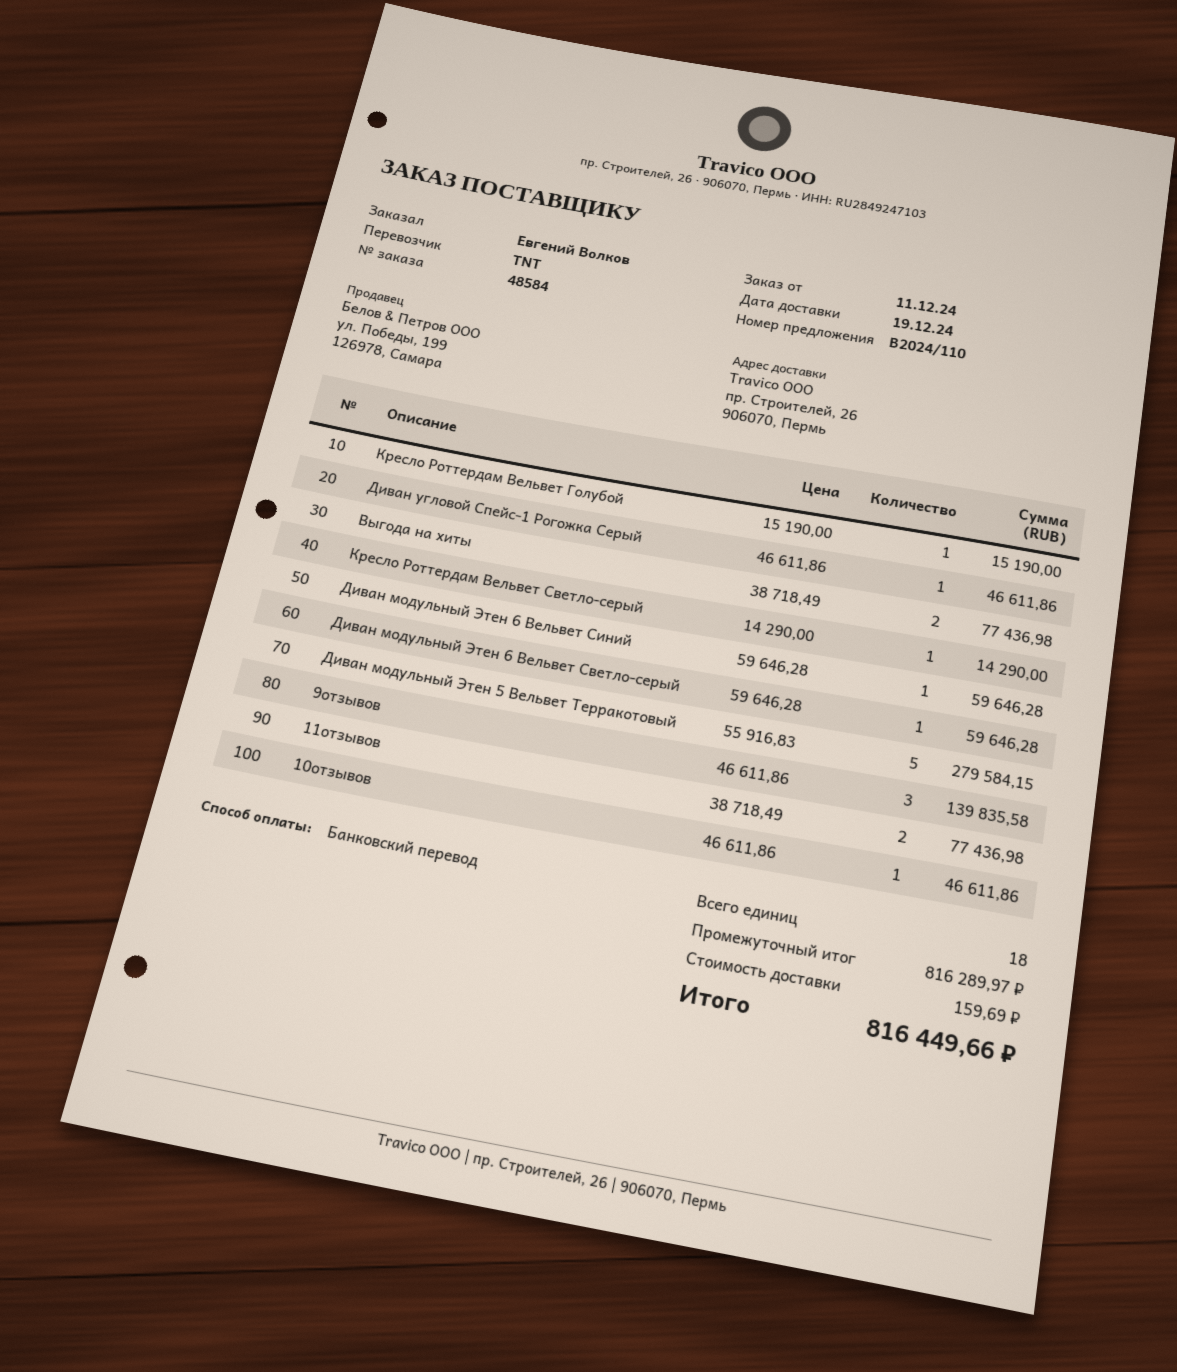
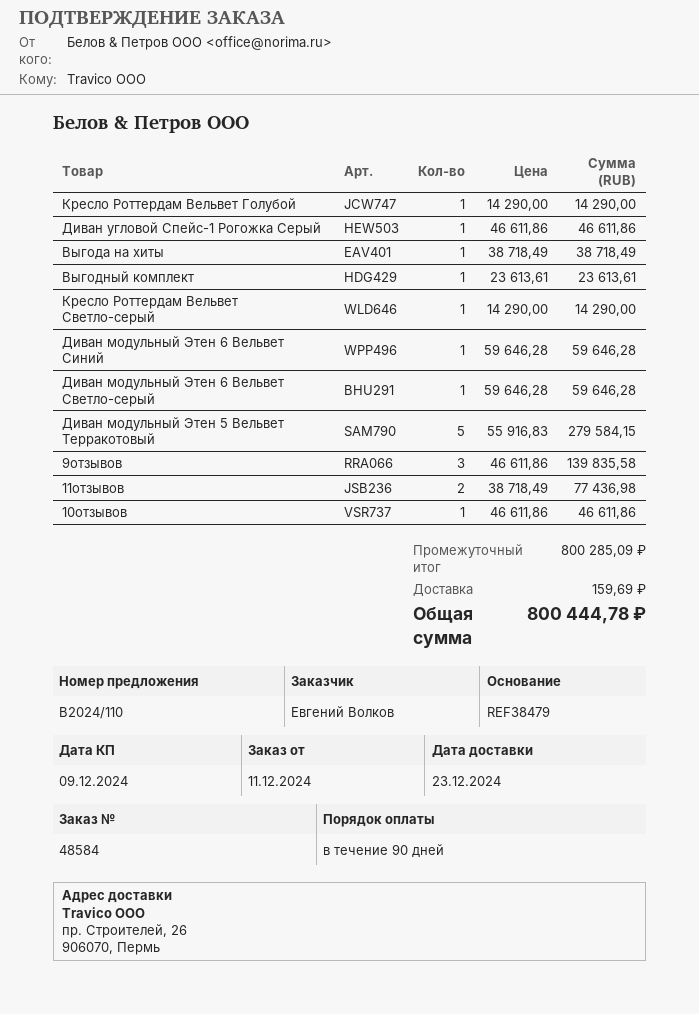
delivery date: 2024-12-19 -> 2024-12-23
Кресло Роттердам Вельвет Голубой: 1 x 15190.00 = 15190.00 -> 1 x 14290.00 = 14290.00
Выгода на хиты: 2 x 38718.49 = 77436.98 -> 1 x 38718.49 = 38718.49
Выгодный комплект: none -> 1 x 23613.61 = 23613.61
subtotal: 816289.97 -> 800285.09
total: 816449.66 -> 800444.78

